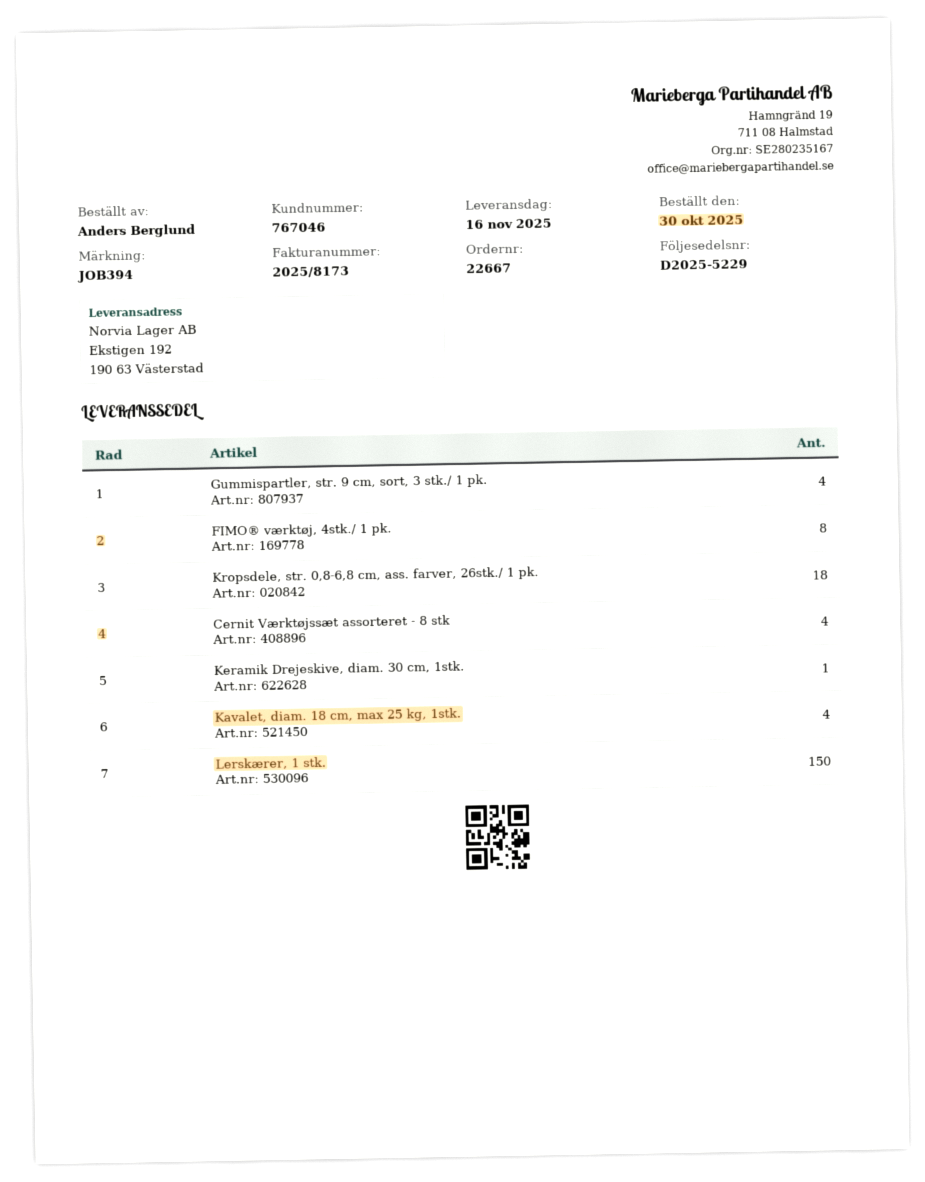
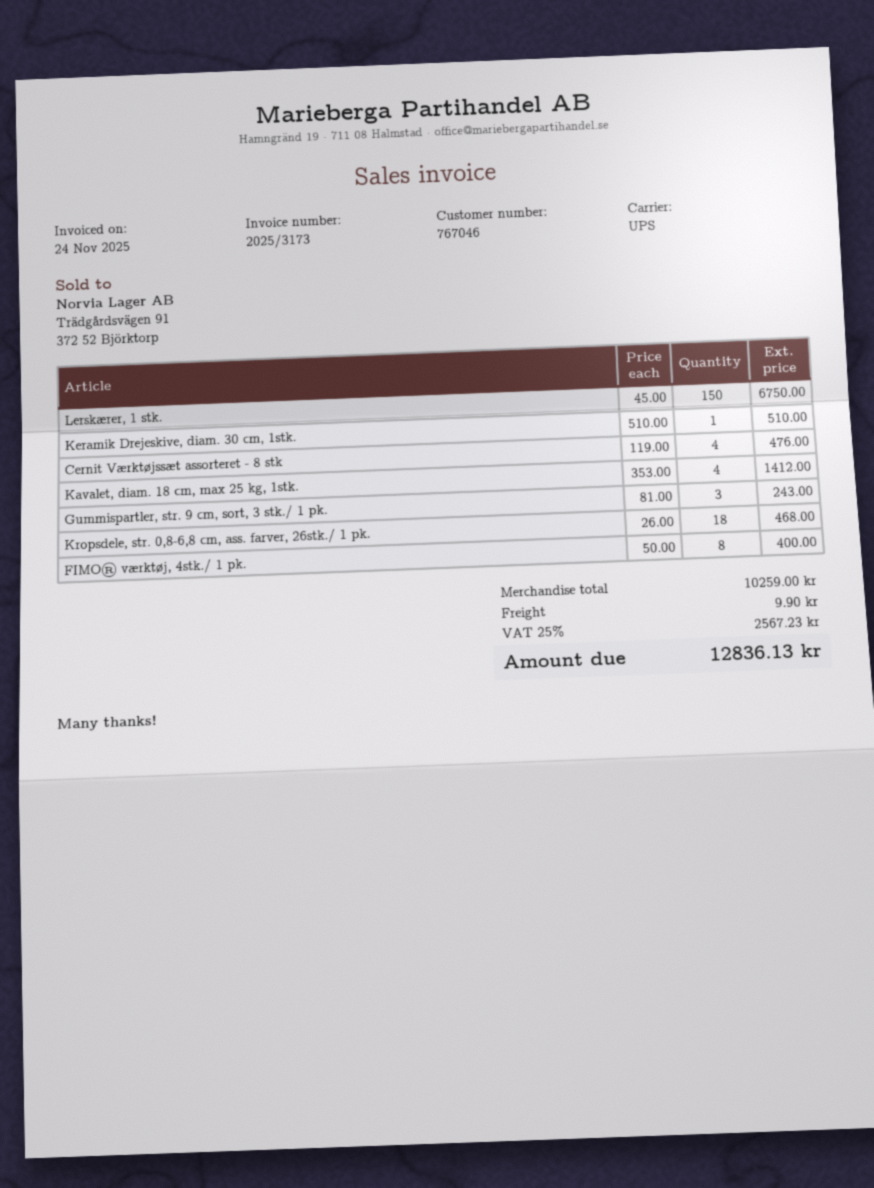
invoice number: 2025/8173 -> 2025/3173
Gummispartler, str. 9 cm, sort, 3 stk./ 1 pk.: 4 -> 3

